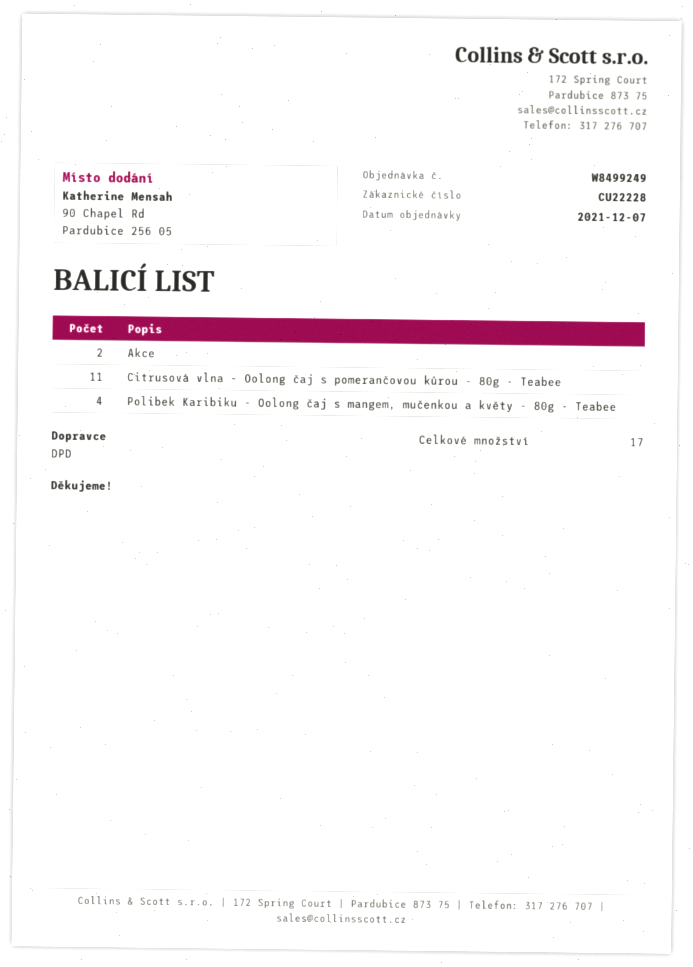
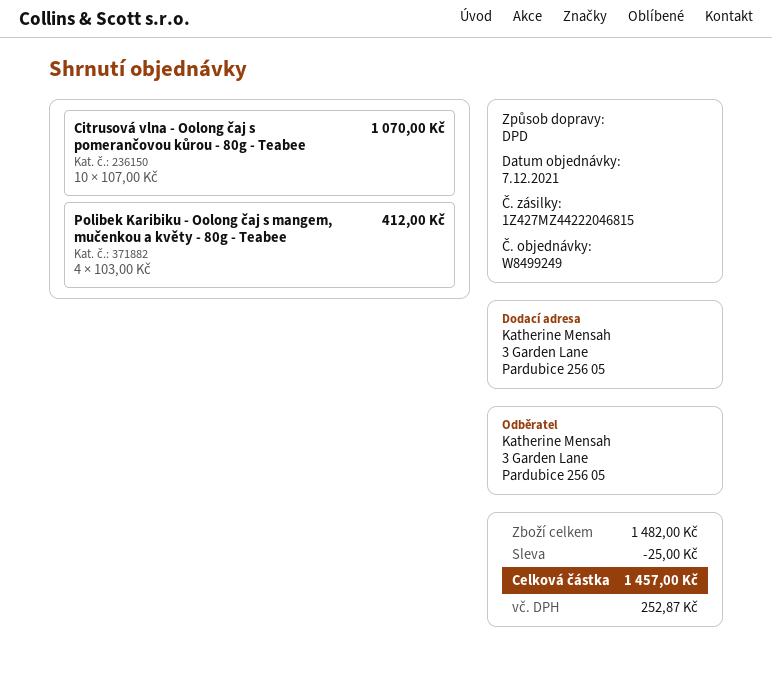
ship to: 90 Chapel Rd, Pardubice 256 05 -> 3 Garden Lane, Pardubice 256 05
Akce: 2 -> none
Citrusová vlna - Oolong čaj s pomerančovou kůrou - 80g - Teabee: 11 -> 10

